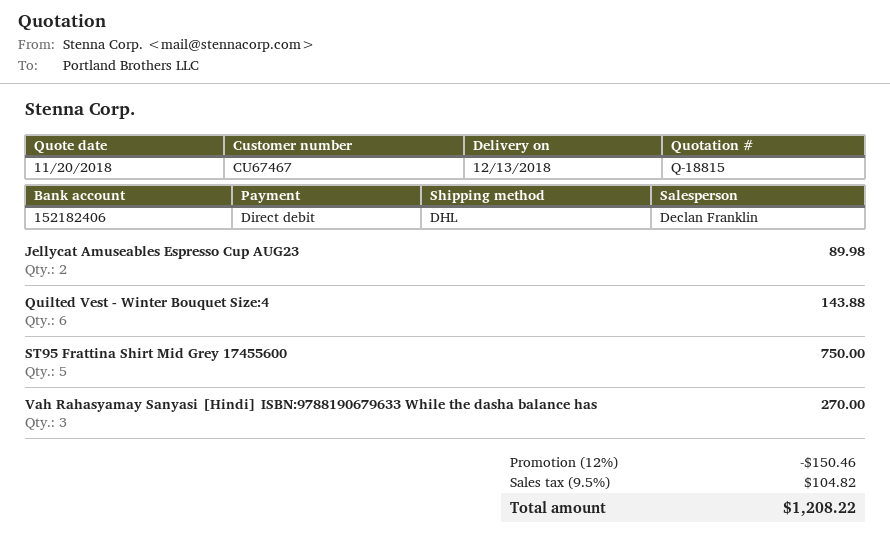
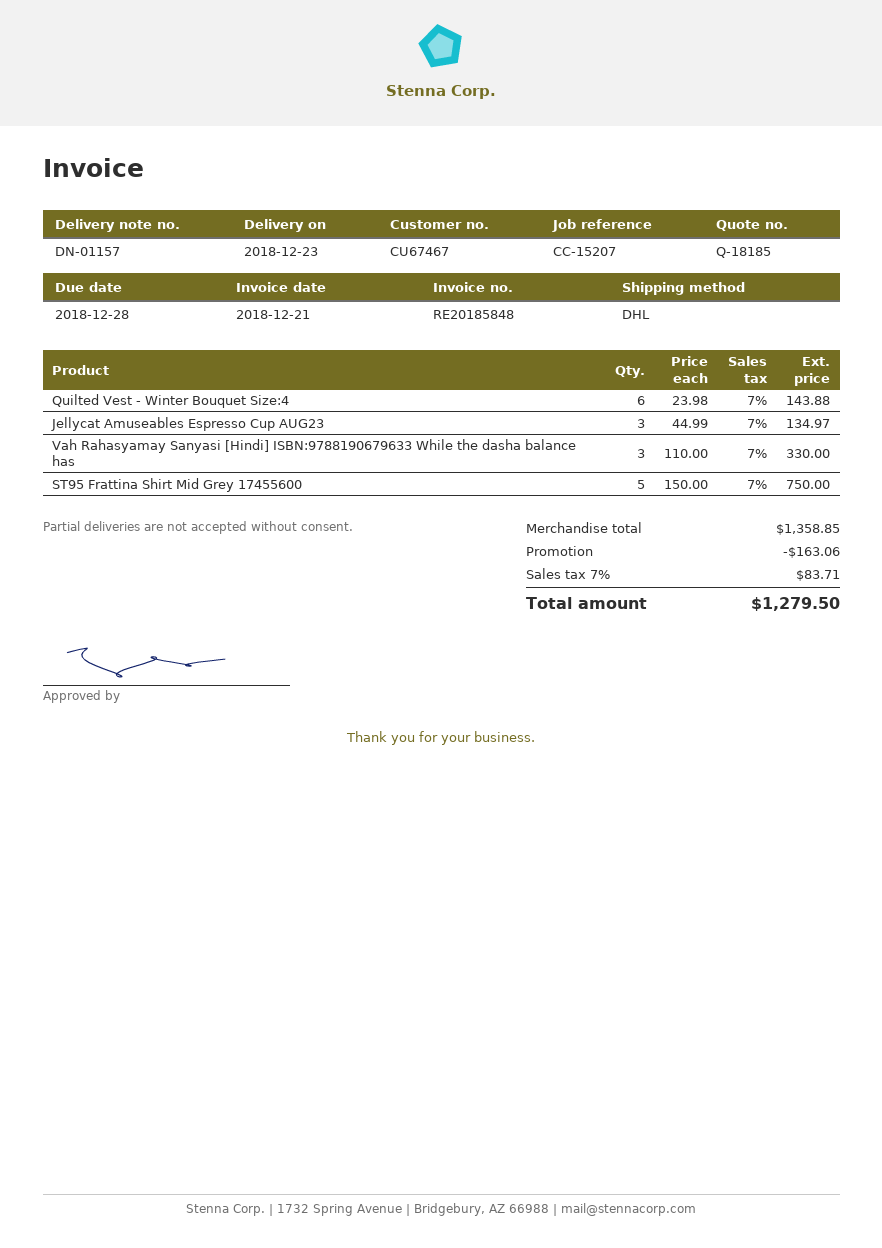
quote number: Q-18815 -> Q-18185
delivery date: 2018-12-13 -> 2018-12-23
Jellycat Amuseables Espresso Cup AUG23: 2 for 89.98 -> 3 for 134.97
Vah Rahasyamay Sanyasi [Hindi] ISBN:9788190679633 While the dasha balance has: 3 for 270.00 -> 3 for 330.00
discount: 150.46 -> 163.06
tax: 9.5% = 104.82 -> 7% = 83.71
total: 1208.22 -> 1279.50

